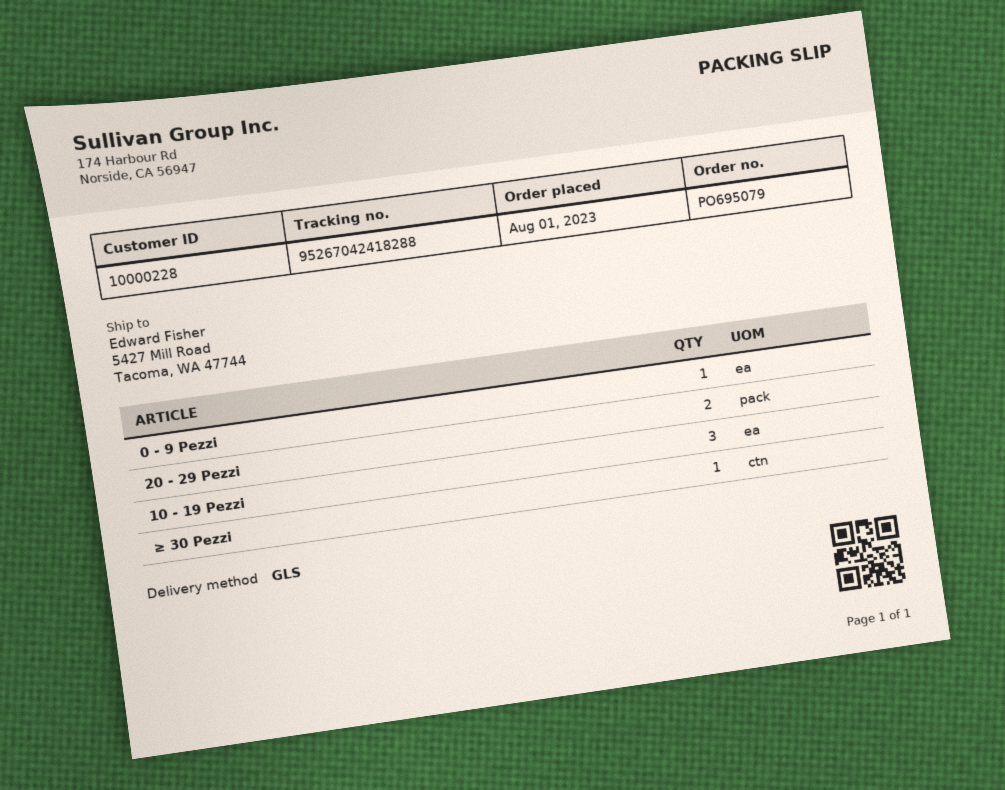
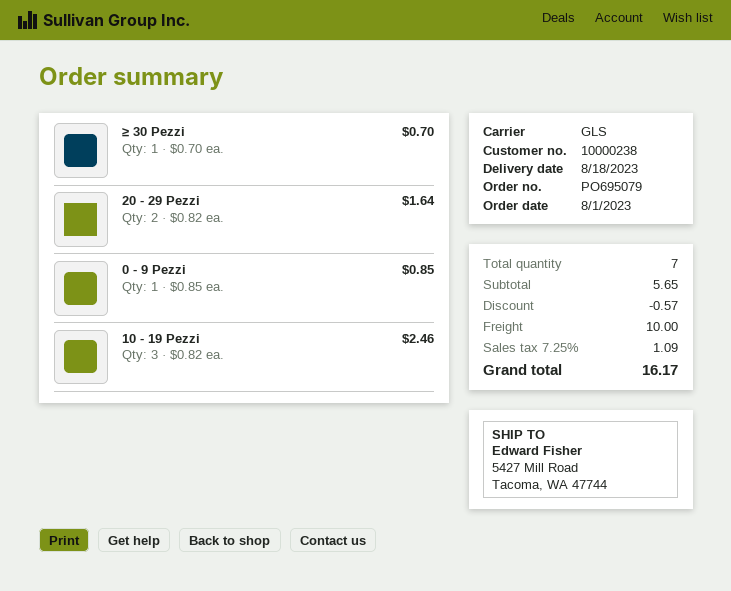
customer number: 10000228 -> 10000238

